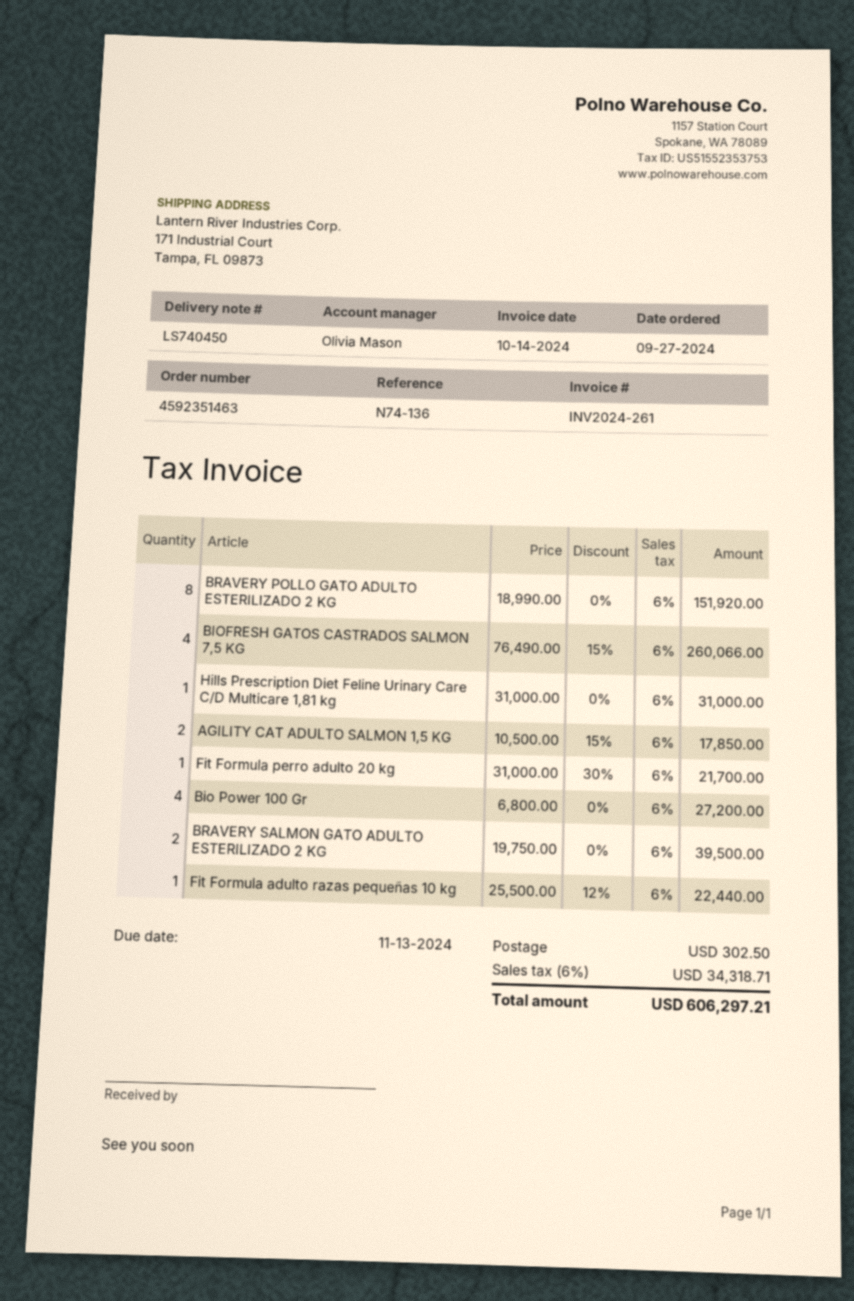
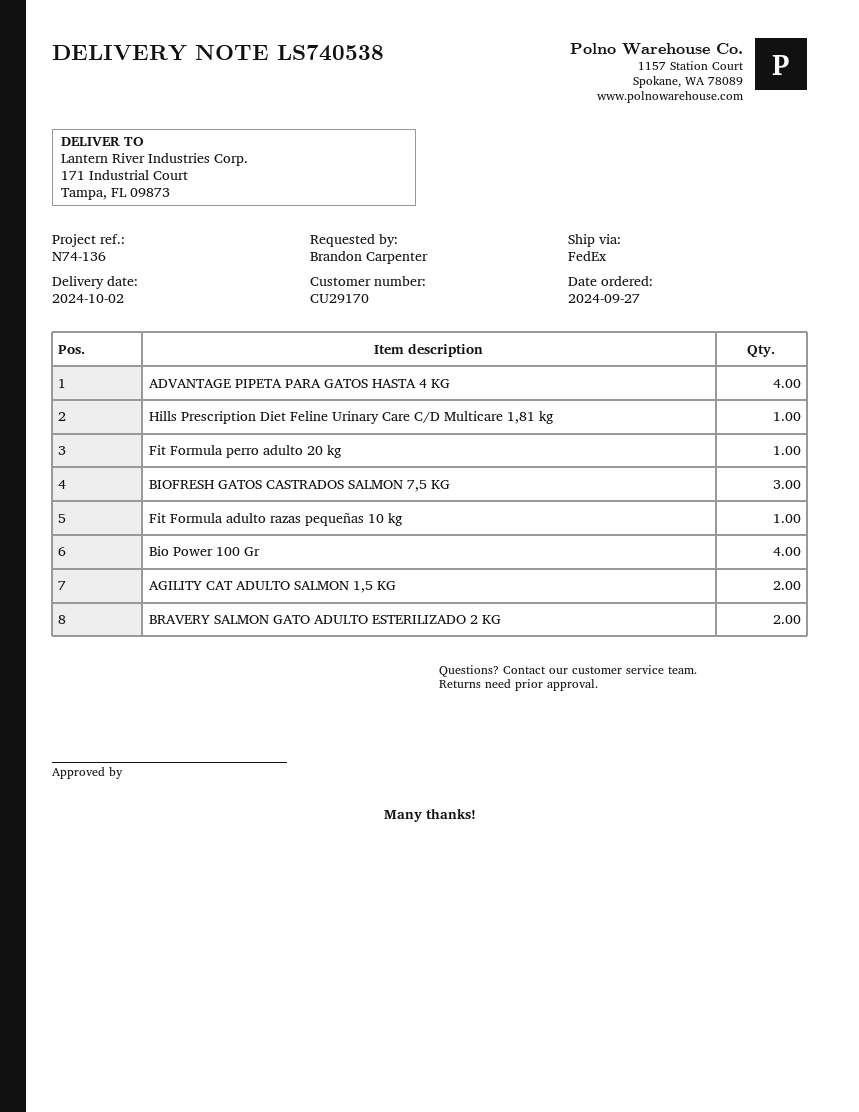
delivery note number: LS740450 -> LS740538
BRAVERY POLLO GATO ADULTO ESTERILIZADO 2 KG: 8 -> none
BIOFRESH GATOS CASTRADOS SALMON 7,5 KG: 4 -> 3
ADVANTAGE PIPETA PARA GATOS HASTA 4 KG: none -> 4

